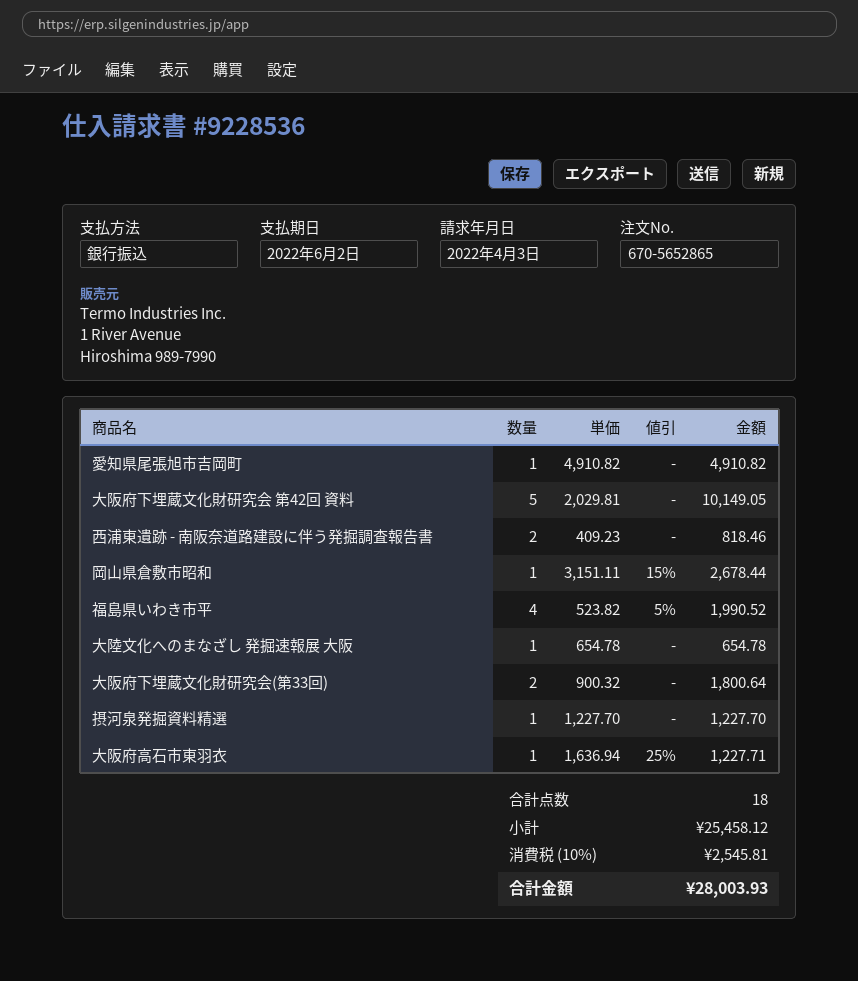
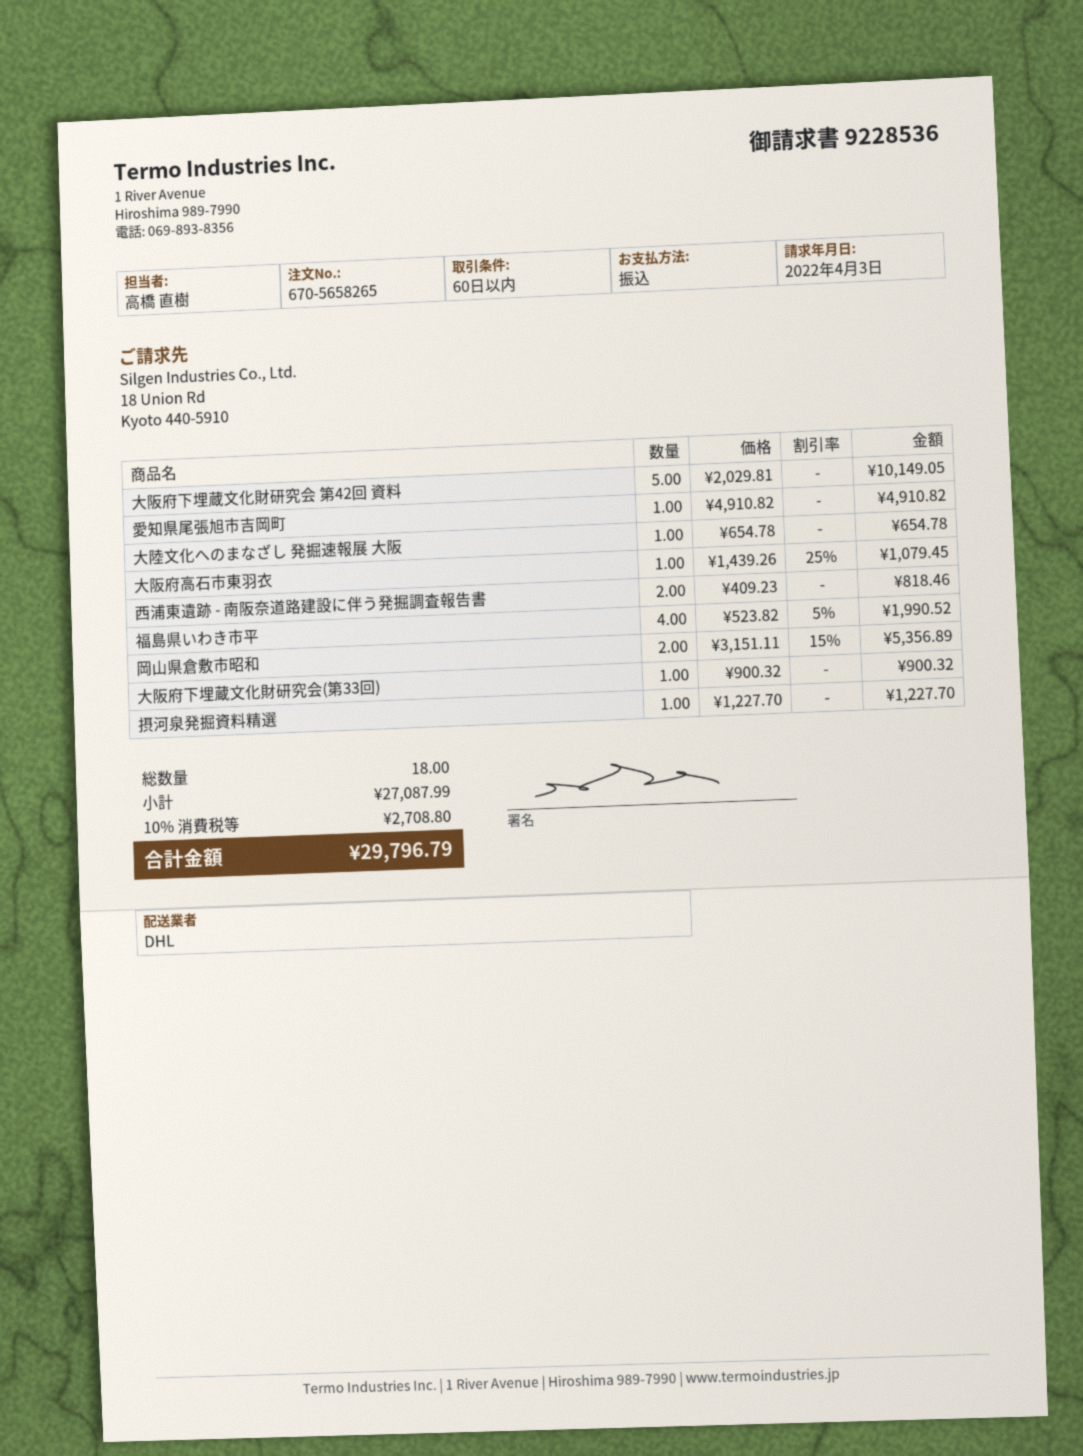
order number: 670-5652865 -> 670-5658265
岡山県倉敷市昭和: 1 x 3151.11 - 15% = 2678.44 -> 2 x 3151.11 - 15% = 5356.89
大阪府下埋蔵文化財研究会(第33回): 2 x 900.32 = 1800.64 -> 1 x 900.32 = 900.32
大阪府高石市東羽衣: 1 x 1636.94 - 25% = 1227.71 -> 1 x 1439.26 - 25% = 1079.45
subtotal: 25458.12 -> 27087.99
tax: 10% = 2545.81 -> 10% = 2708.80
total: 28003.93 -> 29796.79

